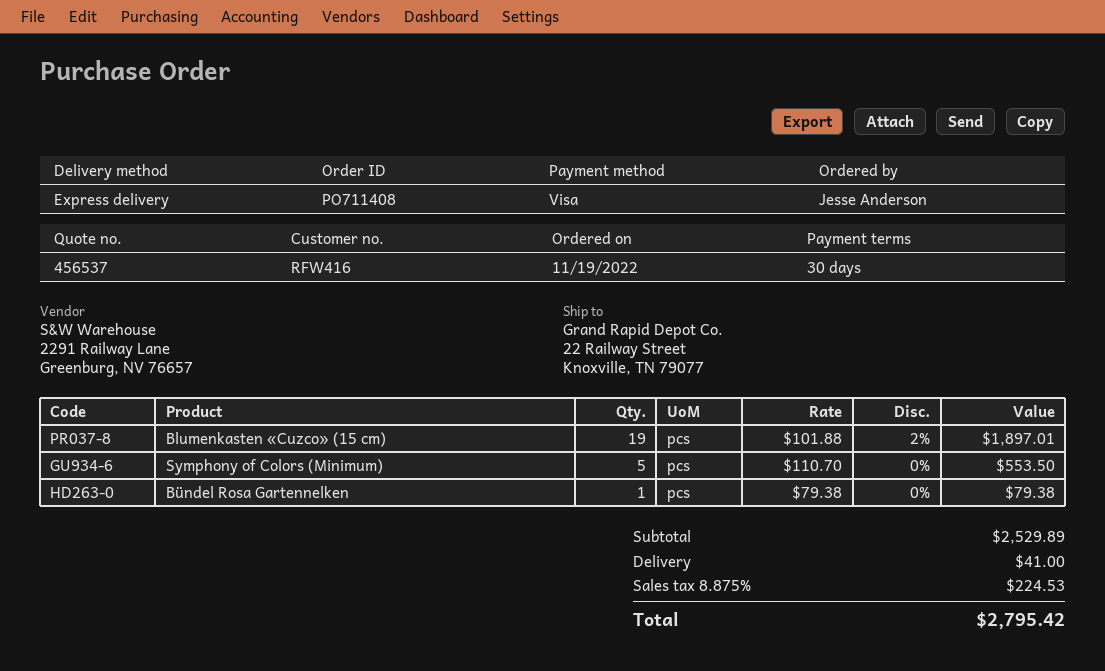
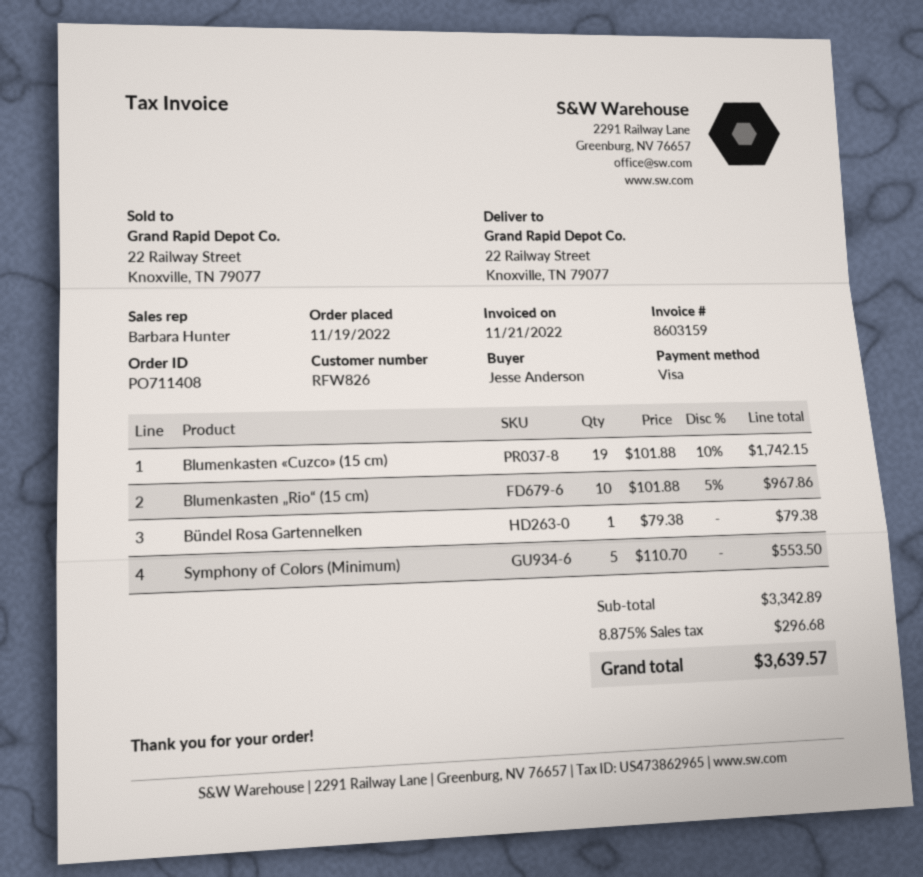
customer number: RFW416 -> RFW826
Blumenkasten «Cuzco» (15 cm): 19 x 101.88 - 2% = 1897.01 -> 19 x 101.88 - 10% = 1742.15
Blumenkasten „Rio“ (15 cm): none -> 10 x 101.88 - 5% = 967.86
subtotal: 2529.89 -> 3342.89
shipping: 41.00 -> none
tax: 8.875% = 224.53 -> 8.875% = 296.68
total: 2795.42 -> 3639.57

